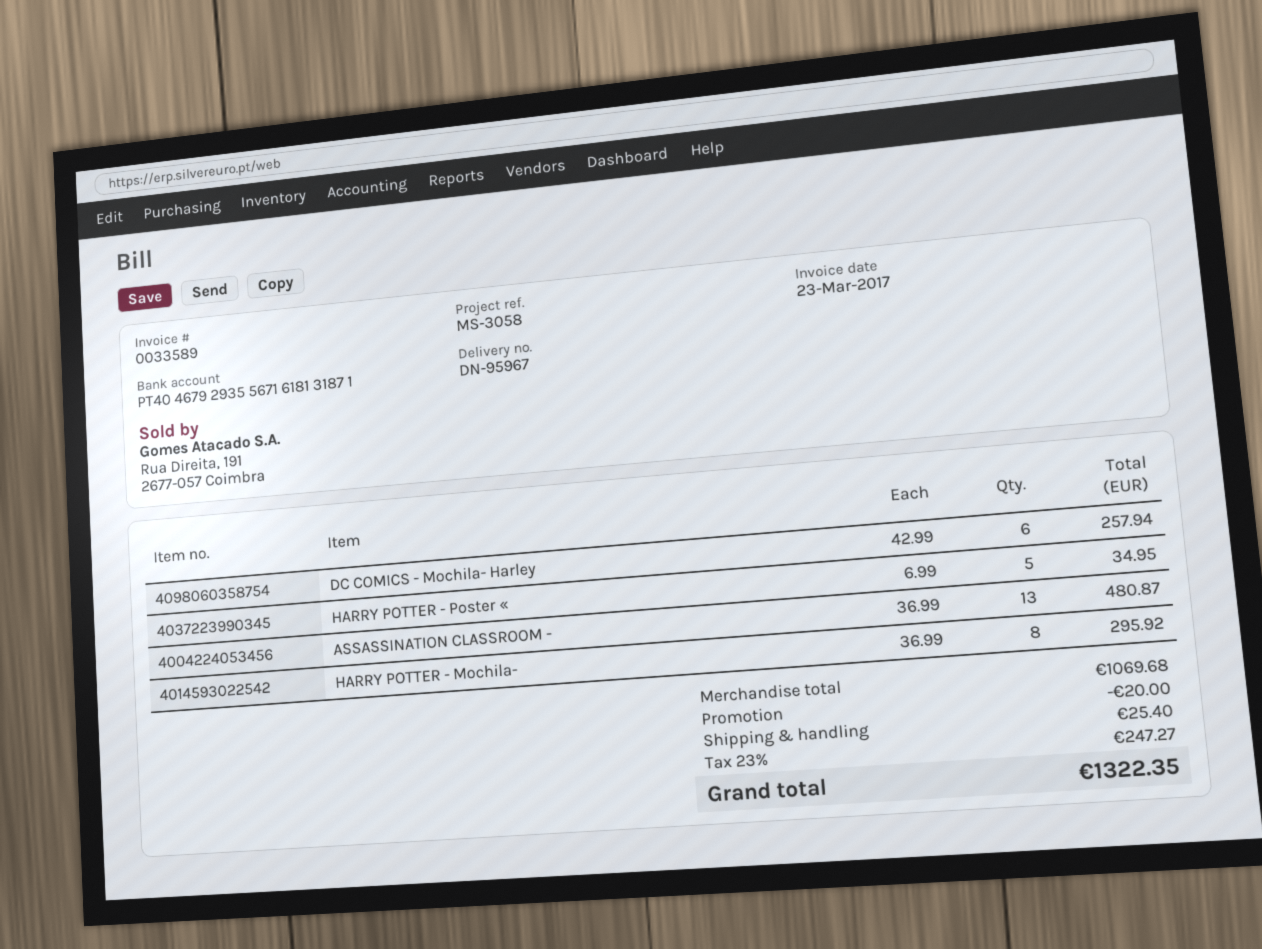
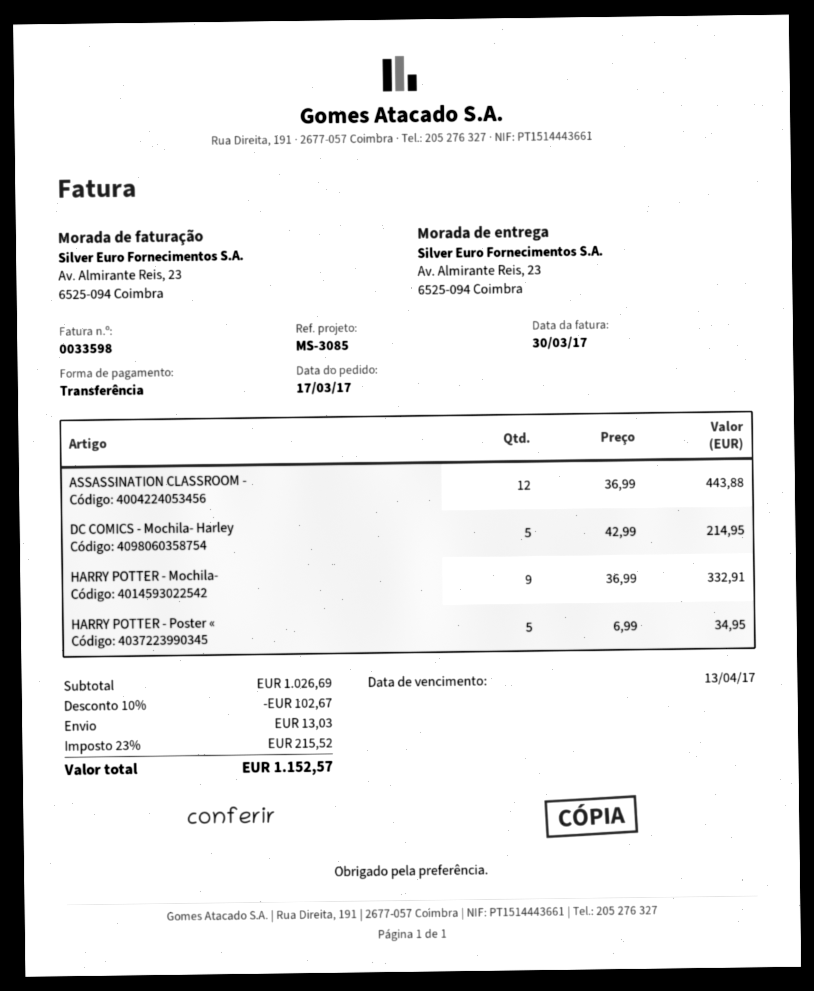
invoice number: 0033589 -> 0033598
invoice date: 2017-03-23 -> 2017-03-30
reference: MS-3058 -> MS-3085
DC COMICS - Mochila- Harley: 6 x 42.99 = 257.94 -> 5 x 42.99 = 214.95
ASSASSINATION CLASSROOM -: 13 x 36.99 = 480.87 -> 12 x 36.99 = 443.88
HARRY POTTER - Mochila-: 8 x 36.99 = 295.92 -> 9 x 36.99 = 332.91
subtotal: 1069.68 -> 1026.69
discount: 20.00 -> 102.67
shipping: 25.40 -> 13.03
tax: 23% = 247.27 -> 23% = 215.52
total: 1322.35 -> 1152.57

